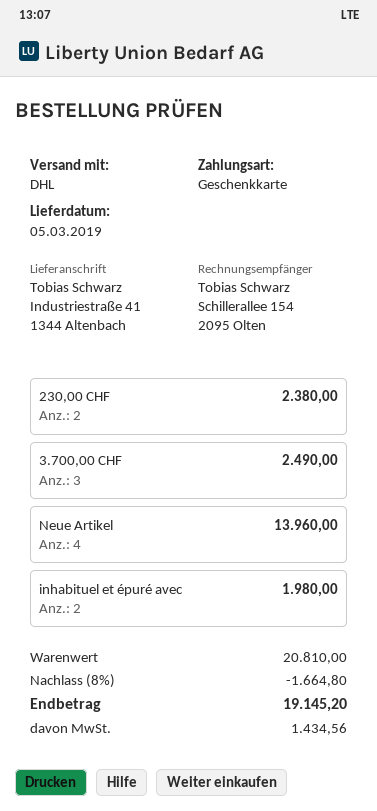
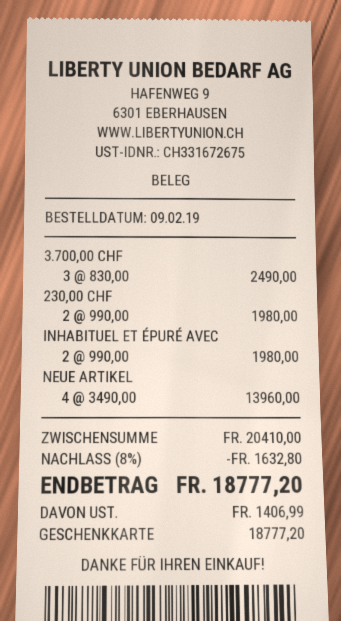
230,00 CHF: 2 for 2380.00 -> 2 for 1980.00
subtotal: 20810.00 -> 20410.00
discount: 8% = 1664.80 -> 8% = 1632.80
tax: 1434.56 -> 1406.99
total: 19145.20 -> 18777.20

